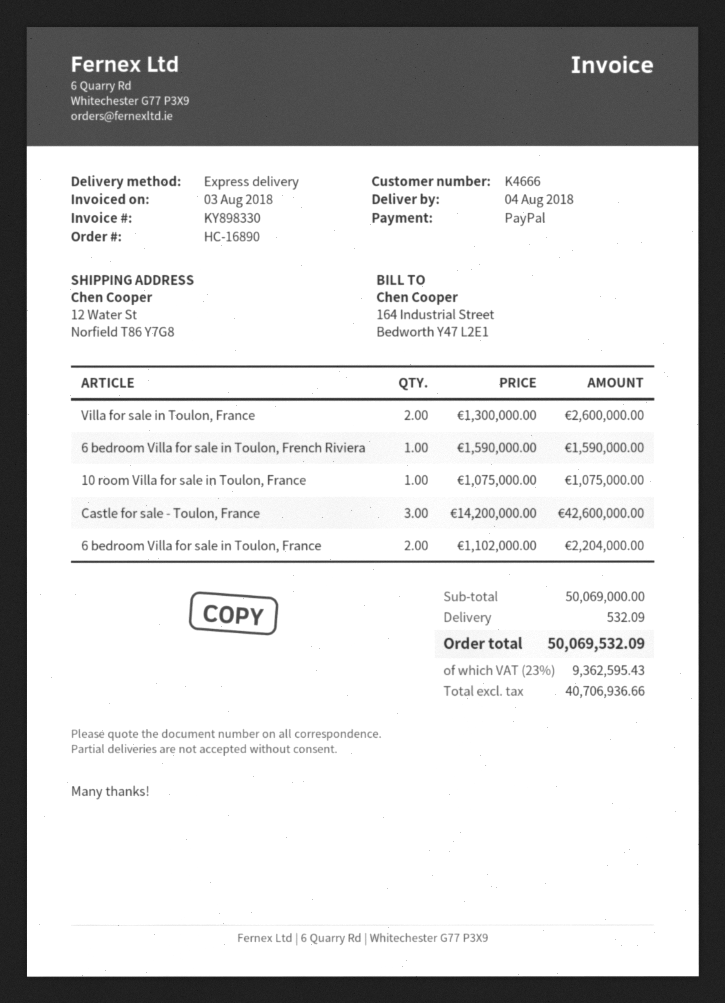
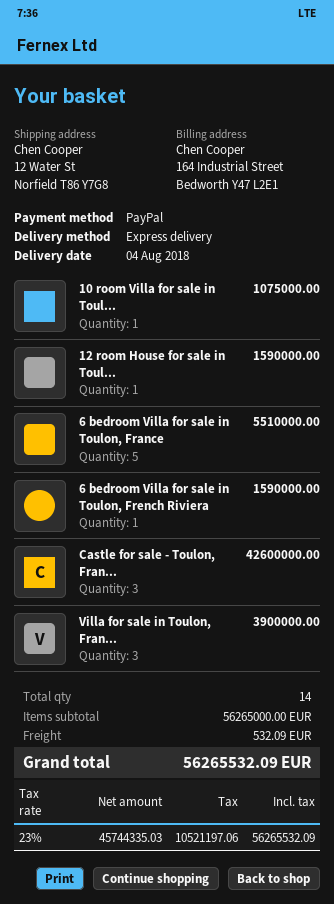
Villa for sale in Toulon, France: 2 for 2600000.00 -> 3 for 3900000.00
6 bedroom Villa for sale in Toulon, France: 2 for 2204000.00 -> 5 for 5510000.00
12 room House for sale in Toul...: none -> 1 for 1590000.00
subtotal: 50069000.00 -> 56265000.00
net: 40706936.66 -> 45744335.03
tax: 23% = 9362595.43 -> 23% = 10521197.06
total: 50069532.09 -> 56265532.09

